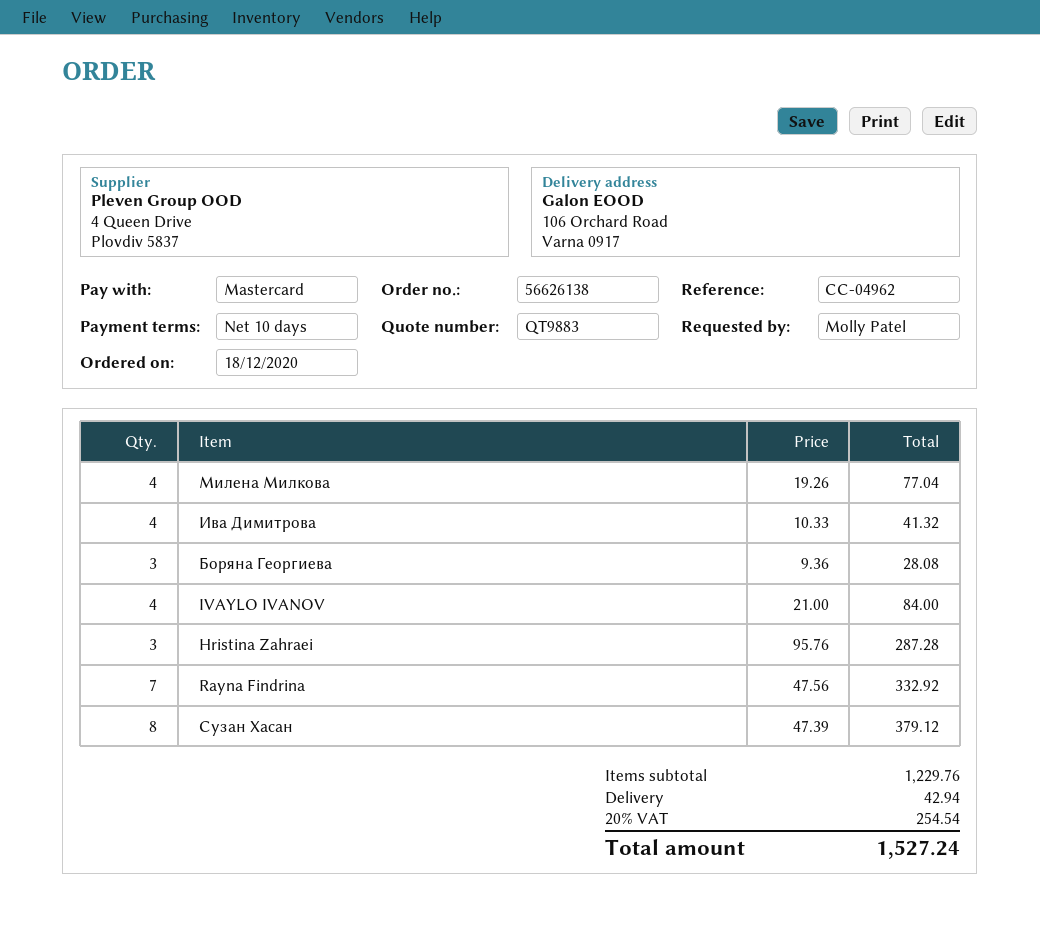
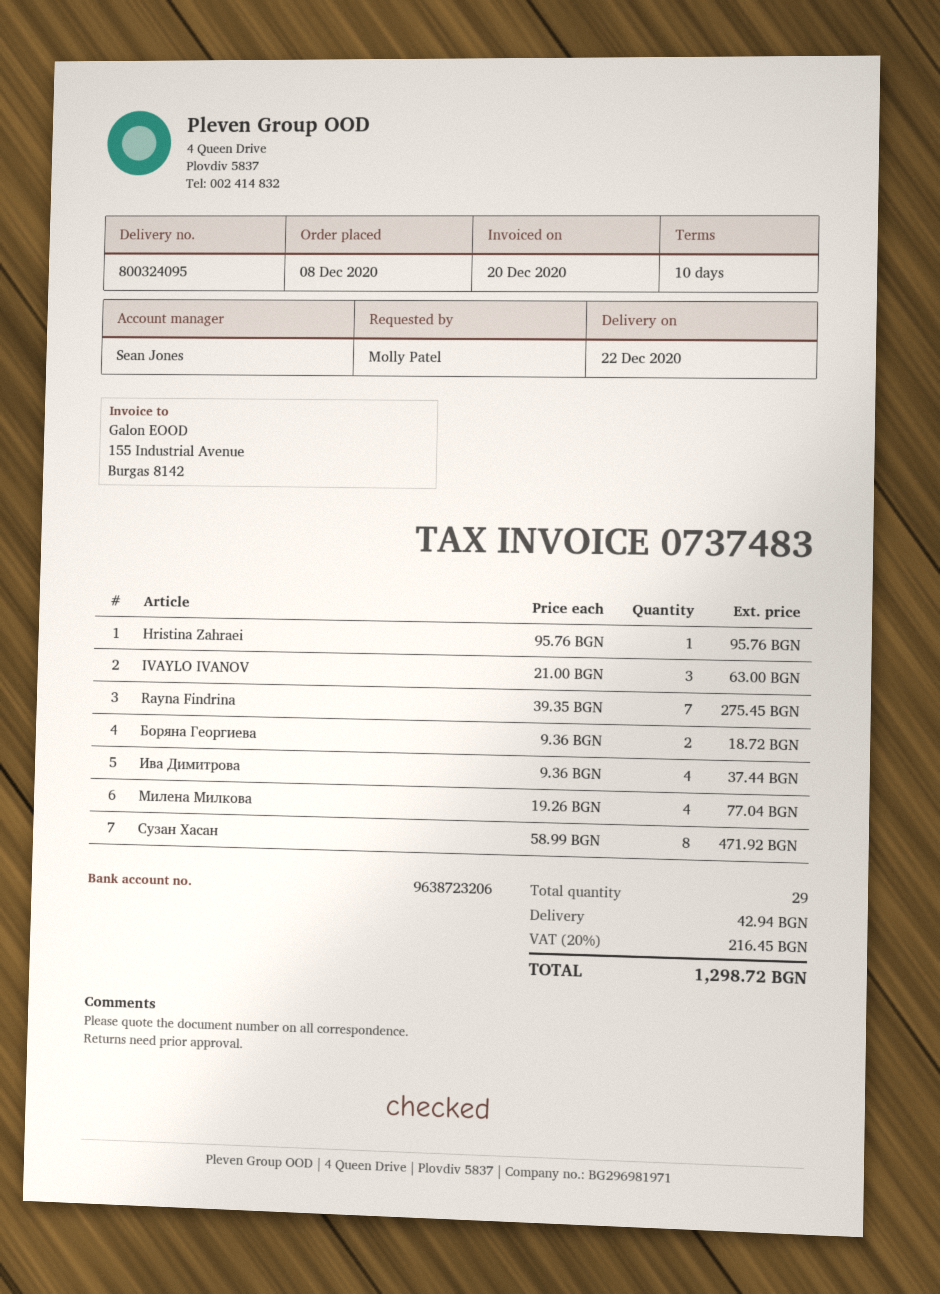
order date: 2020-12-18 -> 2020-12-08
Ива Димитрова: 4 x 10.33 = 41.32 -> 4 x 9.36 = 37.44
Боряна Георгиева: 3 x 9.36 = 28.08 -> 2 x 9.36 = 18.72
IVAYLO IVANOV: 4 x 21.00 = 84.00 -> 3 x 21.00 = 63.00
Hristina Zahraei: 3 x 95.76 = 287.28 -> 1 x 95.76 = 95.76
Rayna Findrina: 7 x 47.56 = 332.92 -> 7 x 39.35 = 275.45
Сузан Хасан: 8 x 47.39 = 379.12 -> 8 x 58.99 = 471.92
tax: 20% = 254.54 -> 20% = 216.45
total: 1527.24 -> 1298.72

